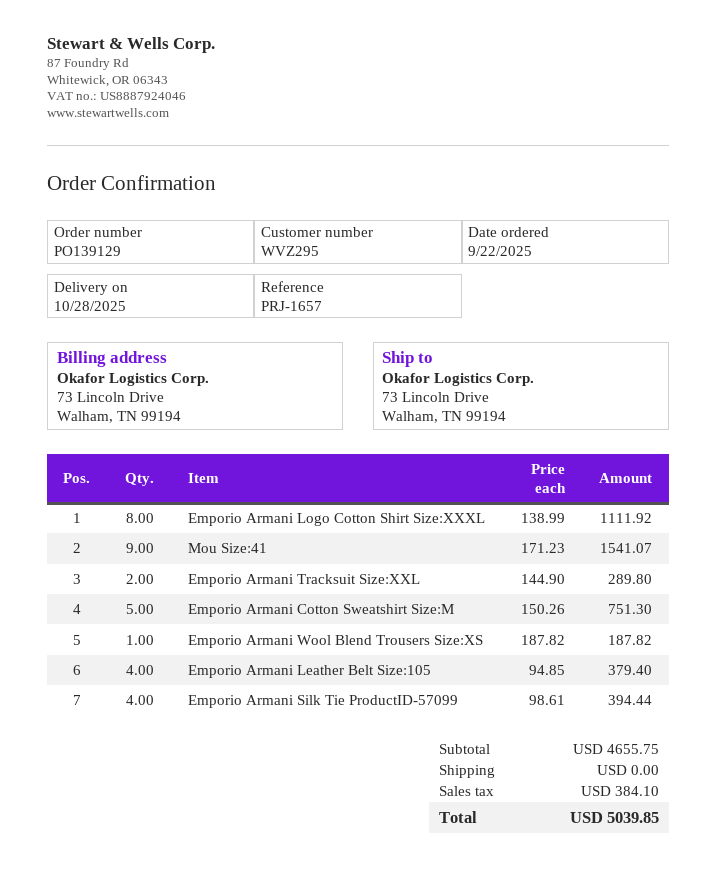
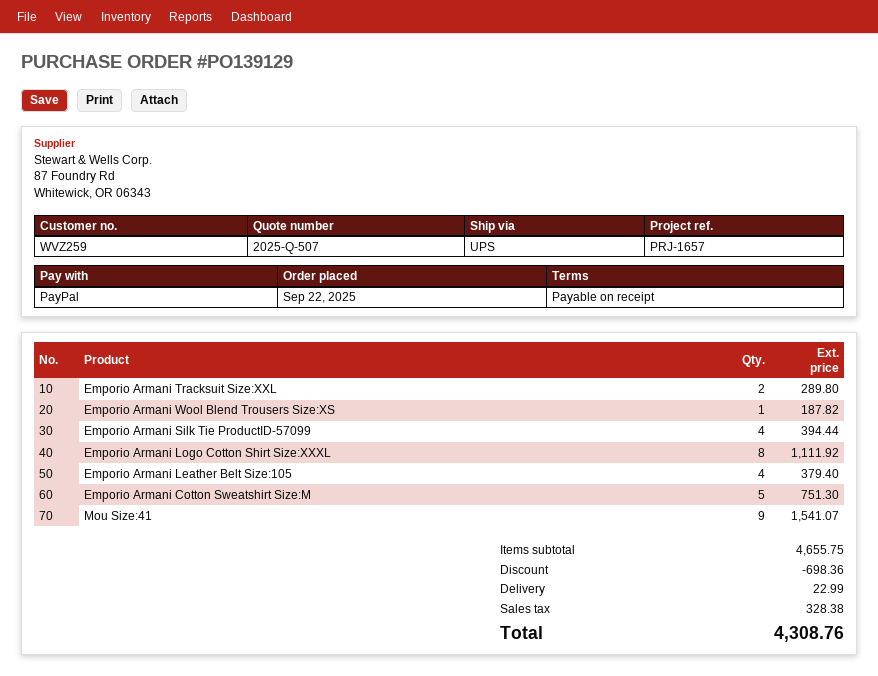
customer number: WVZ295 -> WVZ259
discount: none -> 698.36
shipping: 0.00 -> 22.99
tax: 384.10 -> 328.38
total: 5039.85 -> 4308.76

